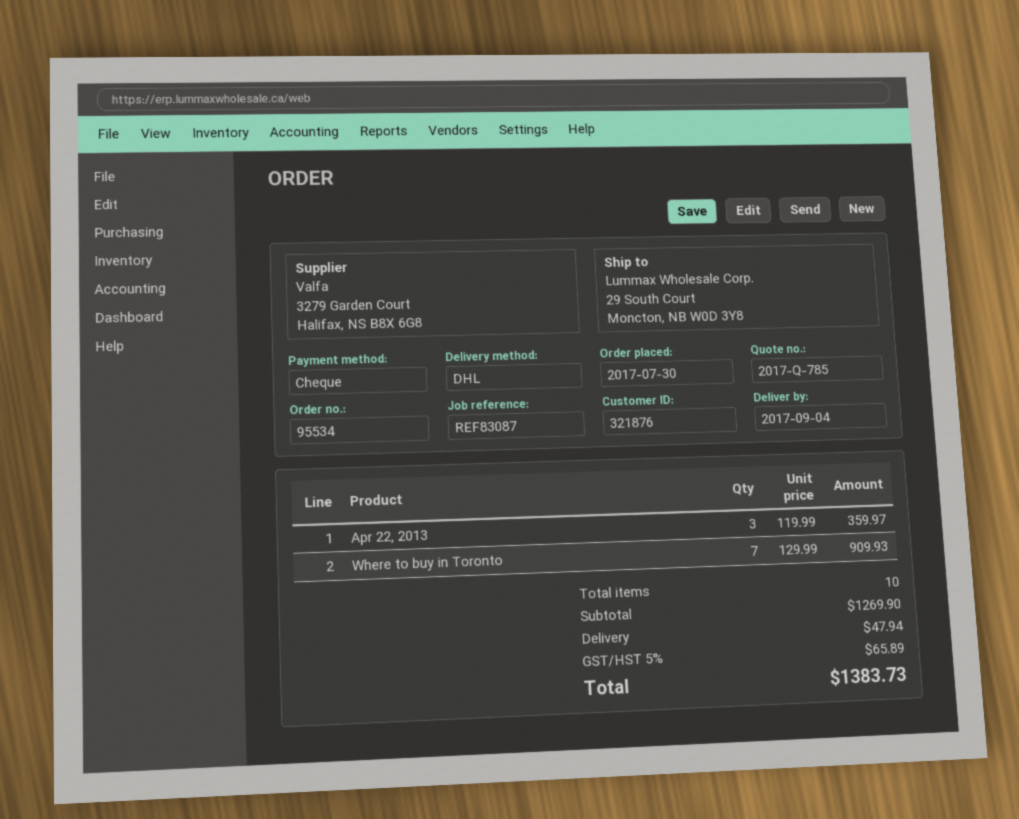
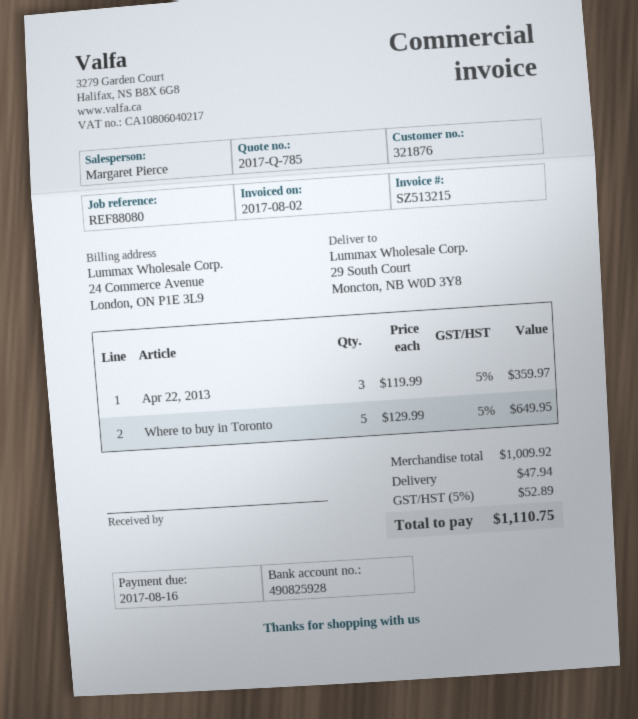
reference: REF83087 -> REF88080
Where to buy in Toronto: 7 x 129.99 = 909.93 -> 5 x 129.99 = 649.95
subtotal: 1269.90 -> 1009.92
tax: 5% = 65.89 -> 5% = 52.89
total: 1383.73 -> 1110.75

